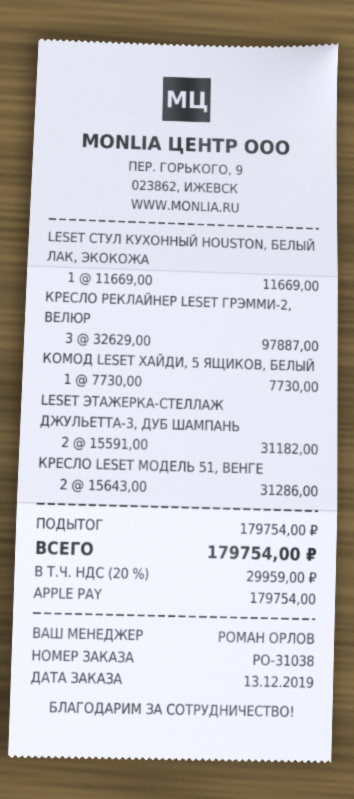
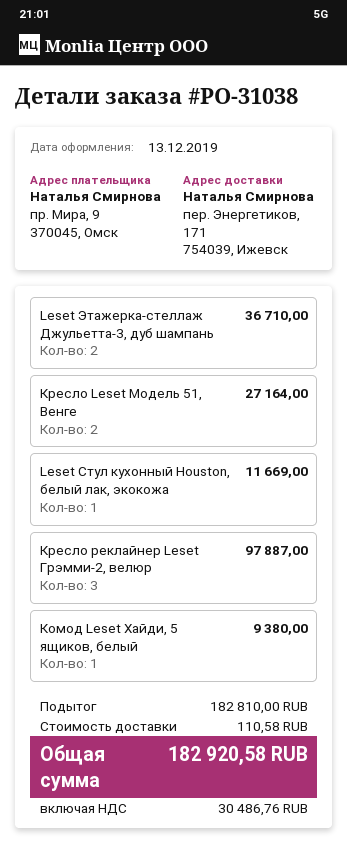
КОМОД LESET ХАЙДИ, 5 ЯЩИКОВ, БЕЛЫЙ: 1 for 7730.00 -> 1 for 9380.00
LESET ЭТАЖЕРКА-СТЕЛЛАЖ ДЖУЛЬЕТТА-3, ДУБ ШАМПАНЬ: 2 for 31182.00 -> 2 for 36710.00
КРЕСЛО LESET МОДЕЛЬ 51, ВЕНГЕ: 2 for 31286.00 -> 2 for 27164.00
subtotal: 179754.00 -> 182810.00
shipping: none -> 110.58
tax: 29959.00 -> 30486.76
total: 179754.00 -> 182920.58

